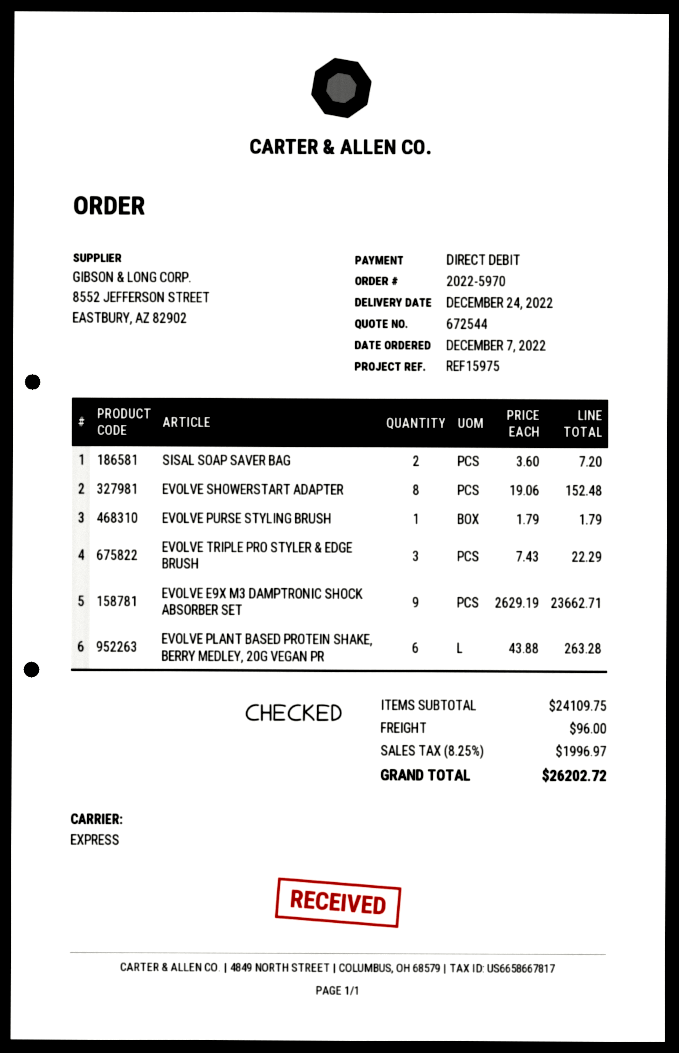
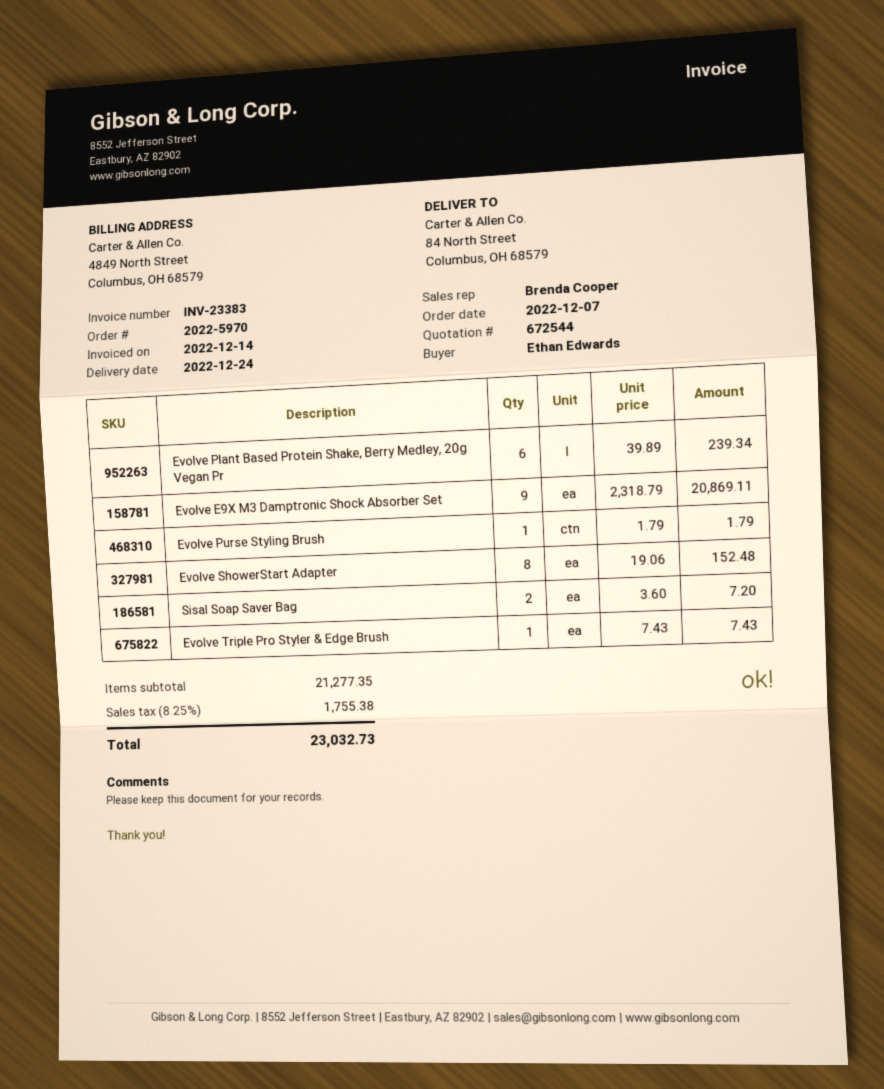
EVOLVE TRIPLE PRO STYLER & EDGE BRUSH: 3 x 7.43 = 22.29 -> 1 x 7.43 = 7.43
EVOLVE E9X M3 DAMPTRONIC SHOCK ABSORBER SET: 9 x 2629.19 = 23662.71 -> 9 x 2318.79 = 20869.11
EVOLVE PLANT BASED PROTEIN SHAKE, BERRY MEDLEY, 20G VEGAN PR: 6 x 43.88 = 263.28 -> 6 x 39.89 = 239.34
subtotal: 24109.75 -> 21277.35
shipping: 96.00 -> none
tax: 8.25% = 1996.97 -> 8.25% = 1755.38
total: 26202.72 -> 23032.73

